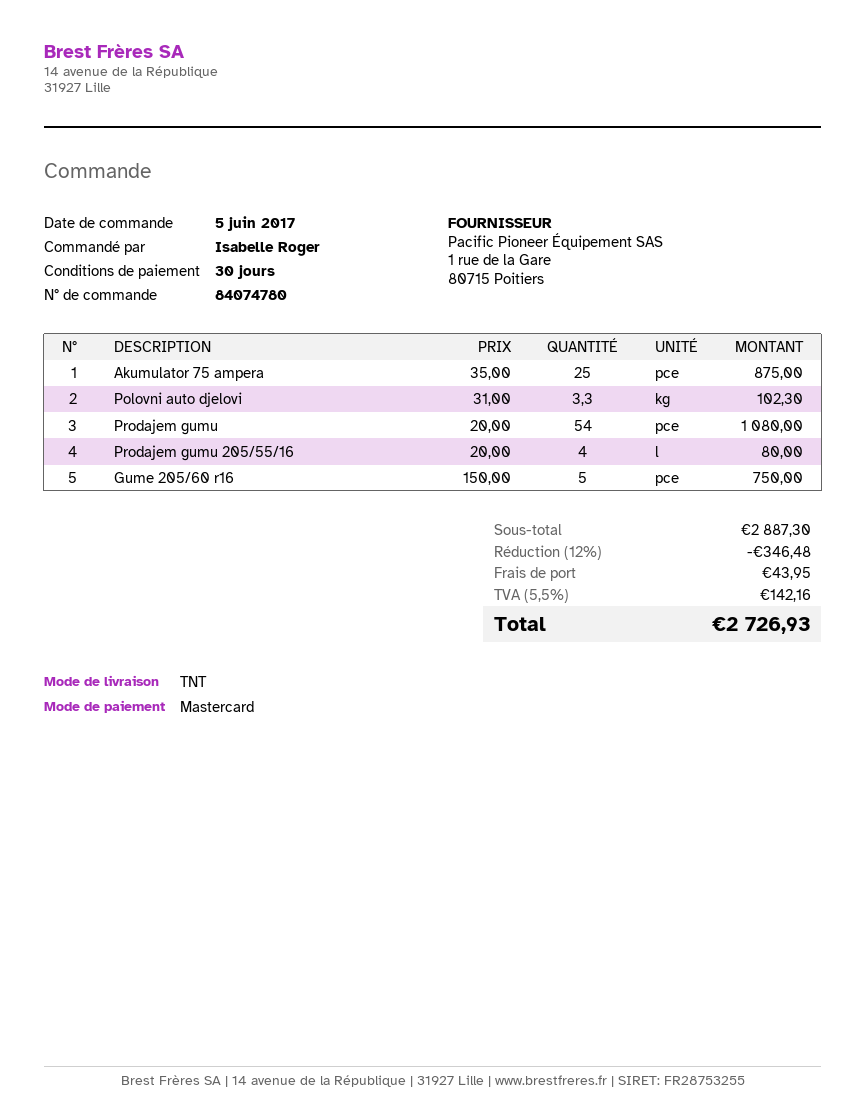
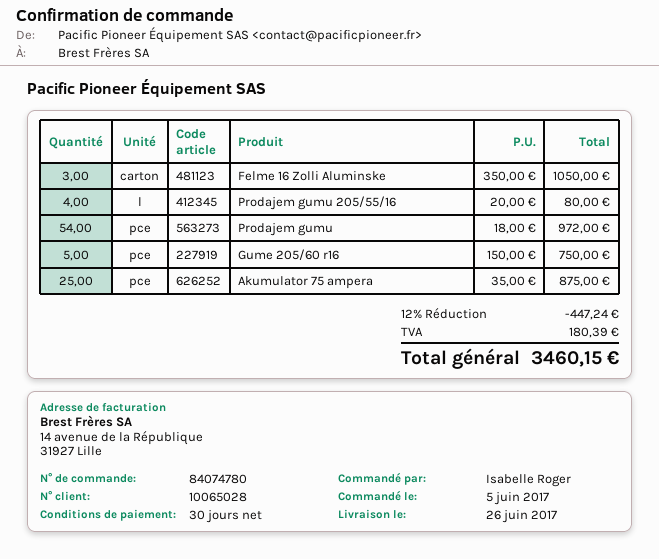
Polovni auto djelovi: 3.3 x 31.00 = 102.30 -> none
Prodajem gumu: 54 x 20.00 = 1080.00 -> 54 x 18.00 = 972.00
Felme 16 Zolli Aluminske: none -> 3 x 350.00 = 1050.00
discount: 12% = 346.48 -> 12% = 447.24
shipping: 43.95 -> none
tax: 142.16 -> 180.39
total: 2726.93 -> 3460.15

